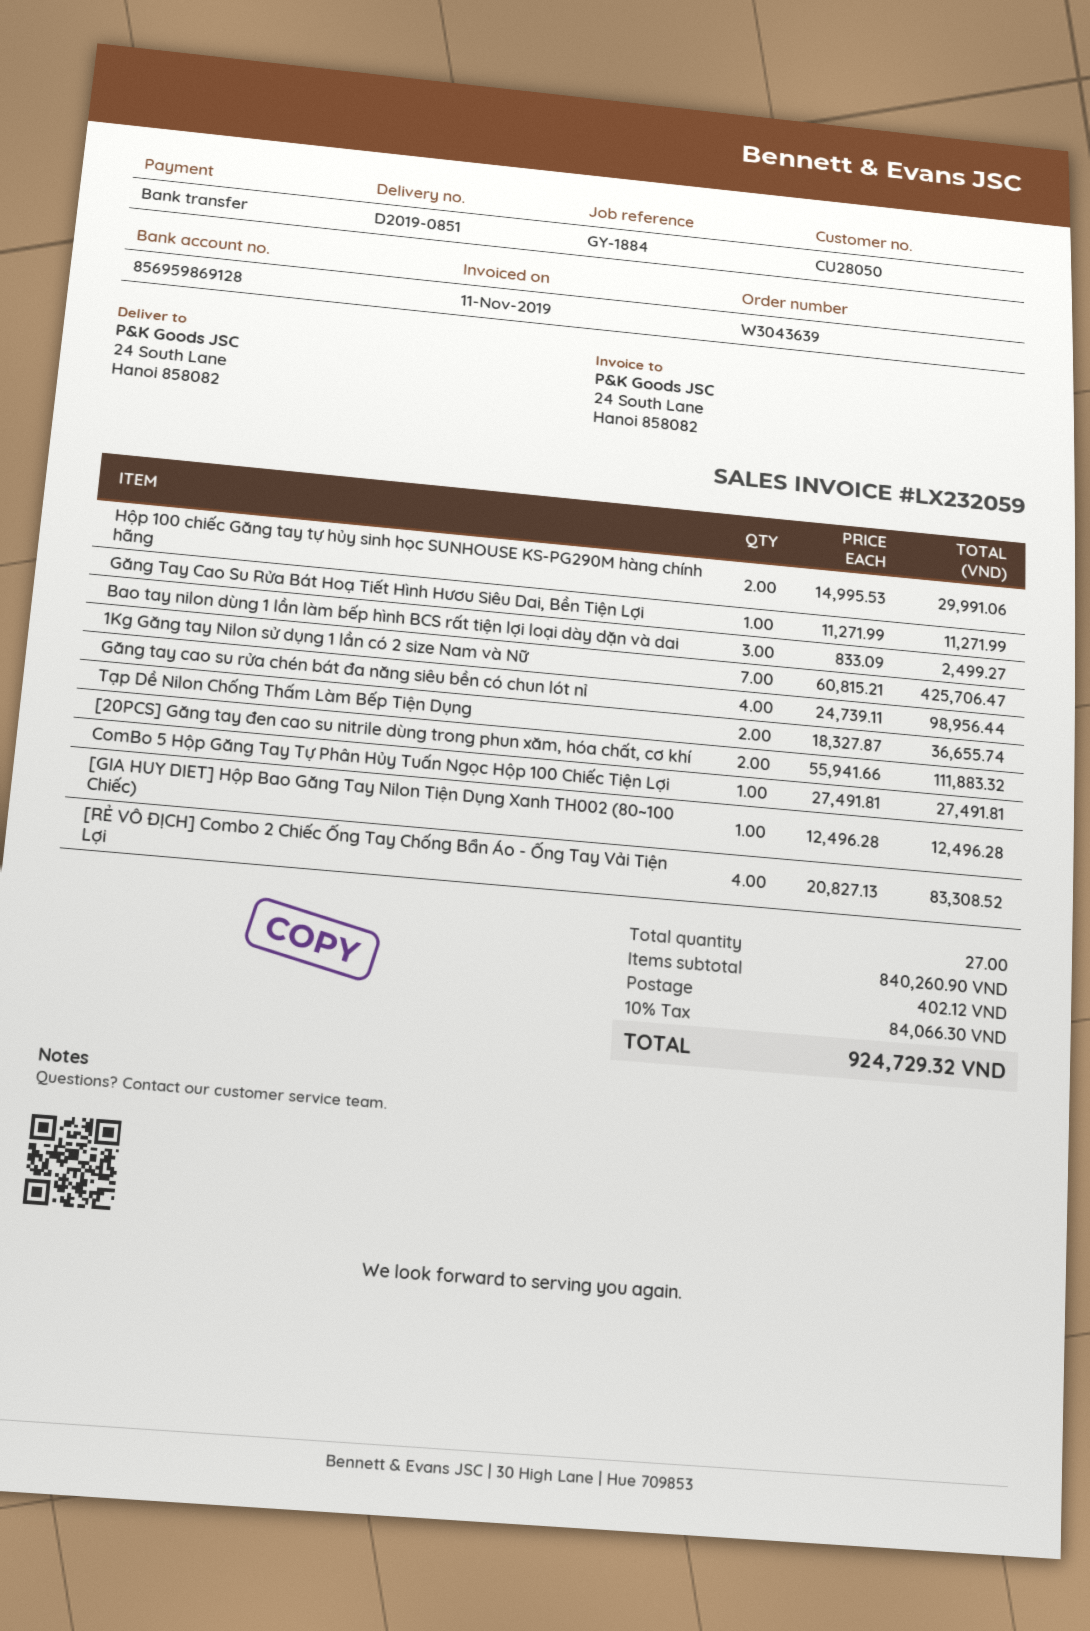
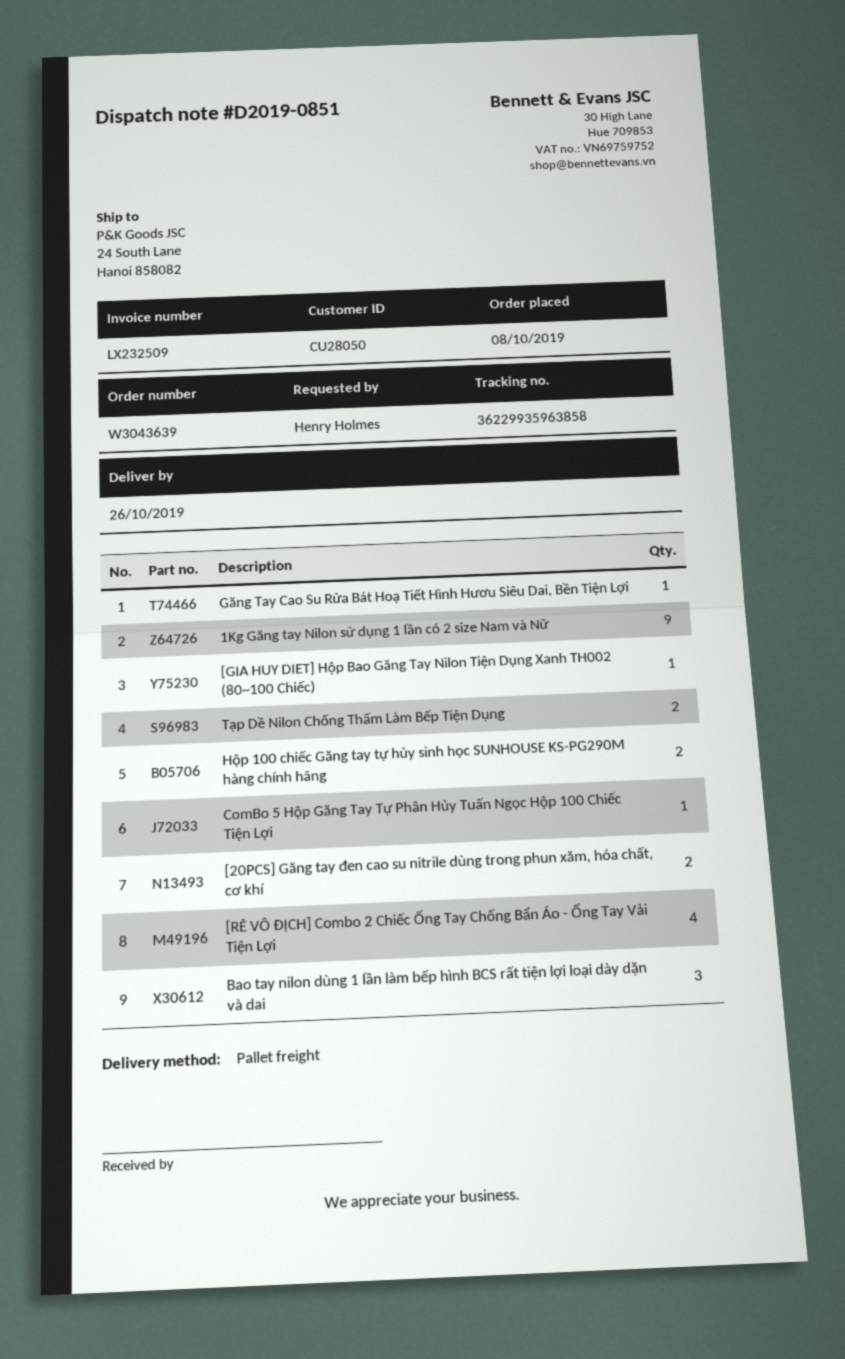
invoice number: LX232059 -> LX232509
1Kg Găng tay Nilon sử dụng 1 lần có 2 size Nam và Nữ: 7 -> 9
Găng tay cao su rửa chén bát đa năng siêu bền có chun lót nỉ: 4 -> none

